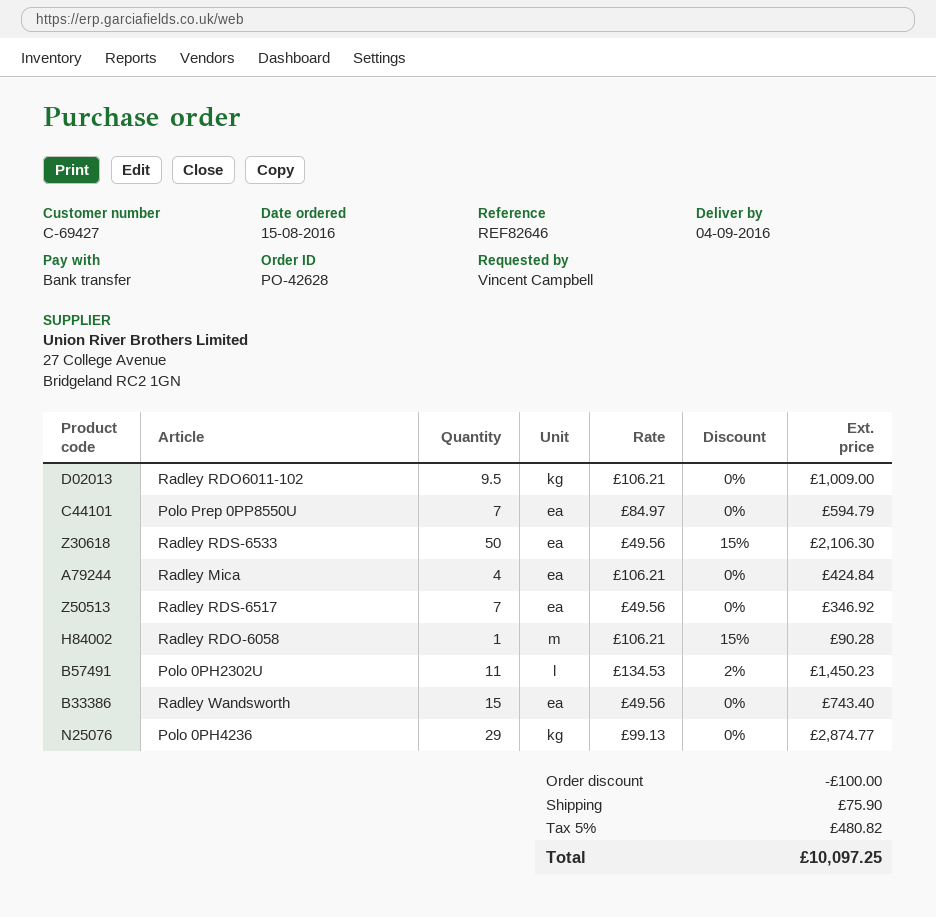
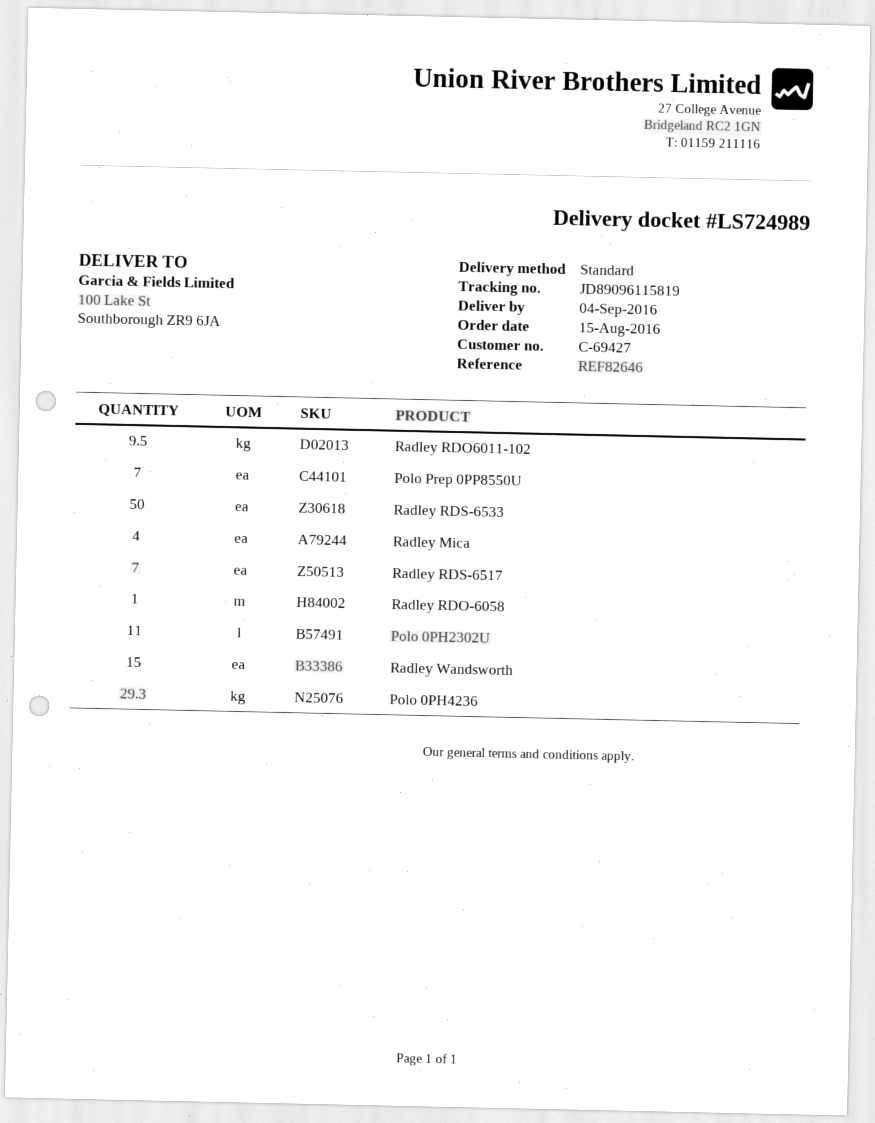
Polo 0PH4236: 29 -> 29.3

